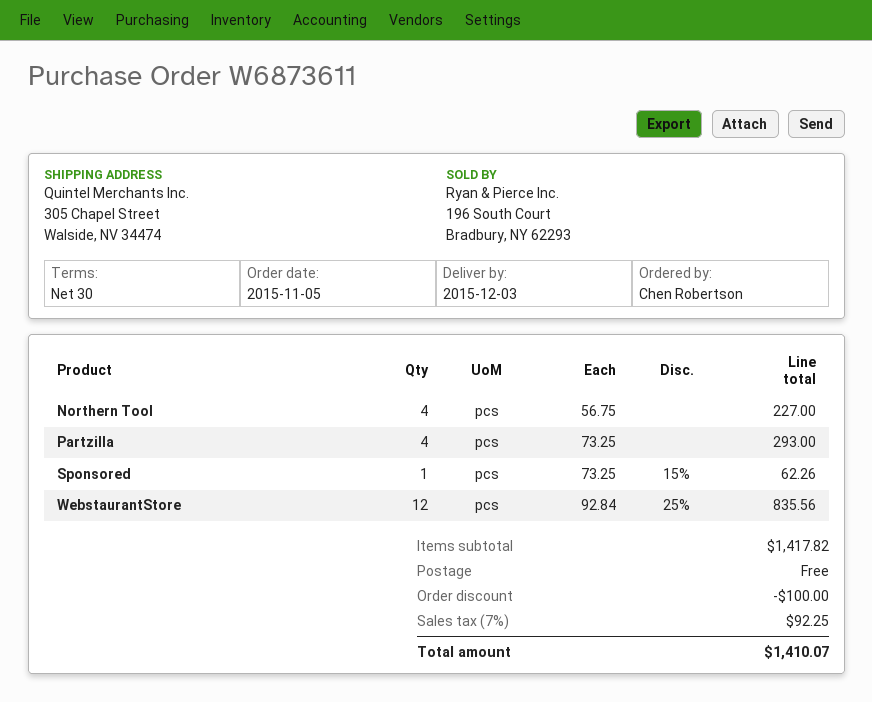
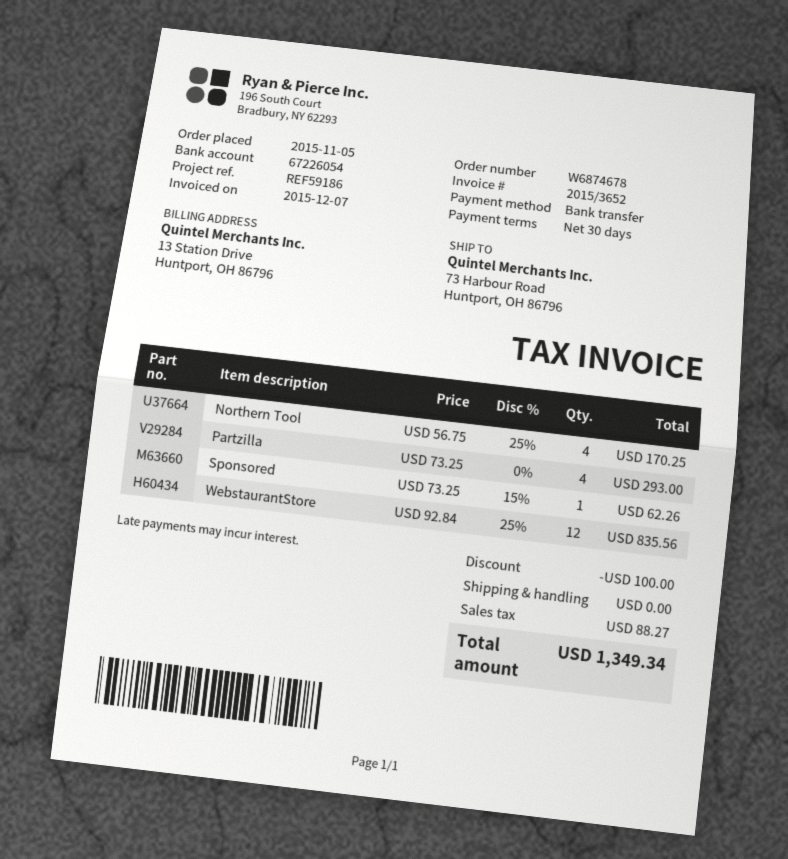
order number: W6873611 -> W6874678
ship to: 305 Chapel Street, Walside, NV 34474 -> 73 Harbour Road, Huntport, OH 86796
Northern Tool: 4 x 56.75 = 227.00 -> 4 x 56.75 - 25% = 170.25
tax: 92.25 -> 88.27
total: 1410.07 -> 1349.34

